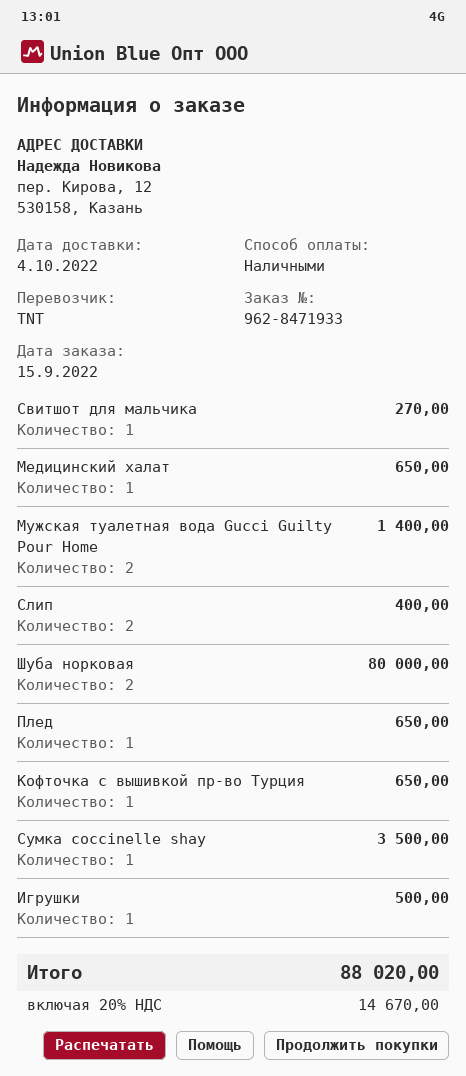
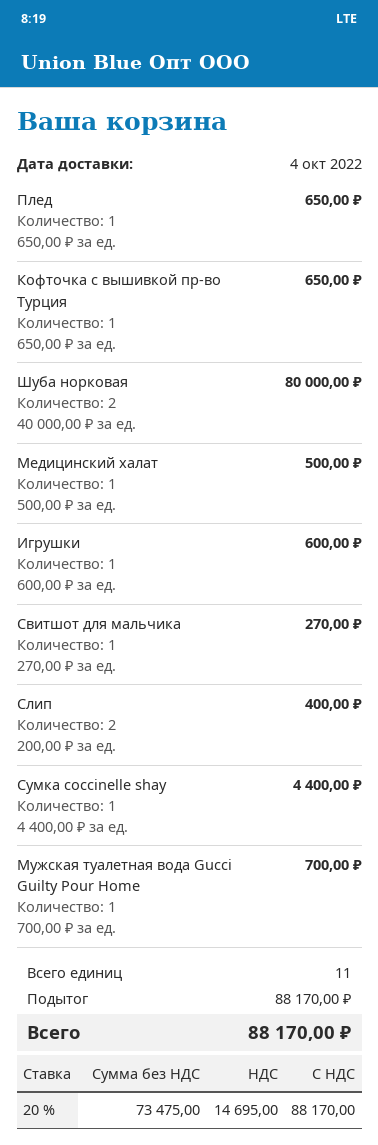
Медицинский халат: 1 for 650.00 -> 1 for 500.00
Мужская туалетная вода Gucci Guilty Pour Home: 2 for 1400.00 -> 1 for 700.00
Сумка coccinelle shay: 1 for 3500.00 -> 1 for 4400.00
Игрушки: 1 for 500.00 -> 1 for 600.00
tax: 20% = 14670.00 -> 20% = 14695.00
total: 88020.00 -> 88170.00

